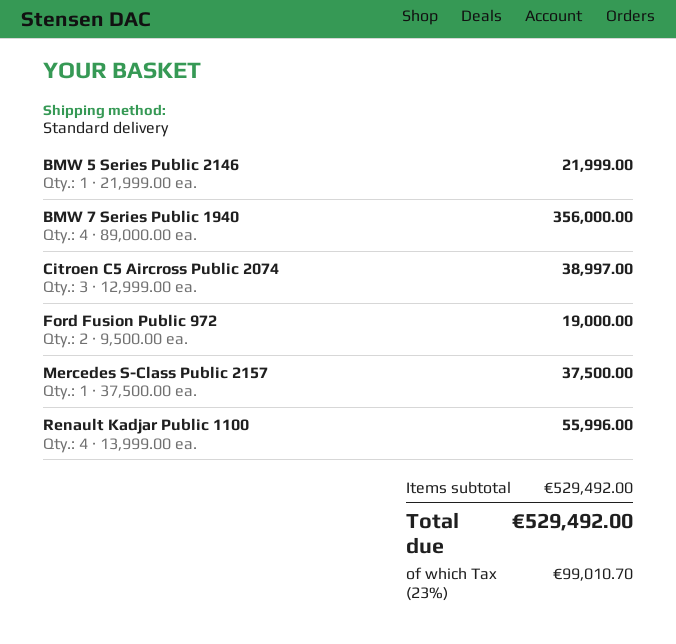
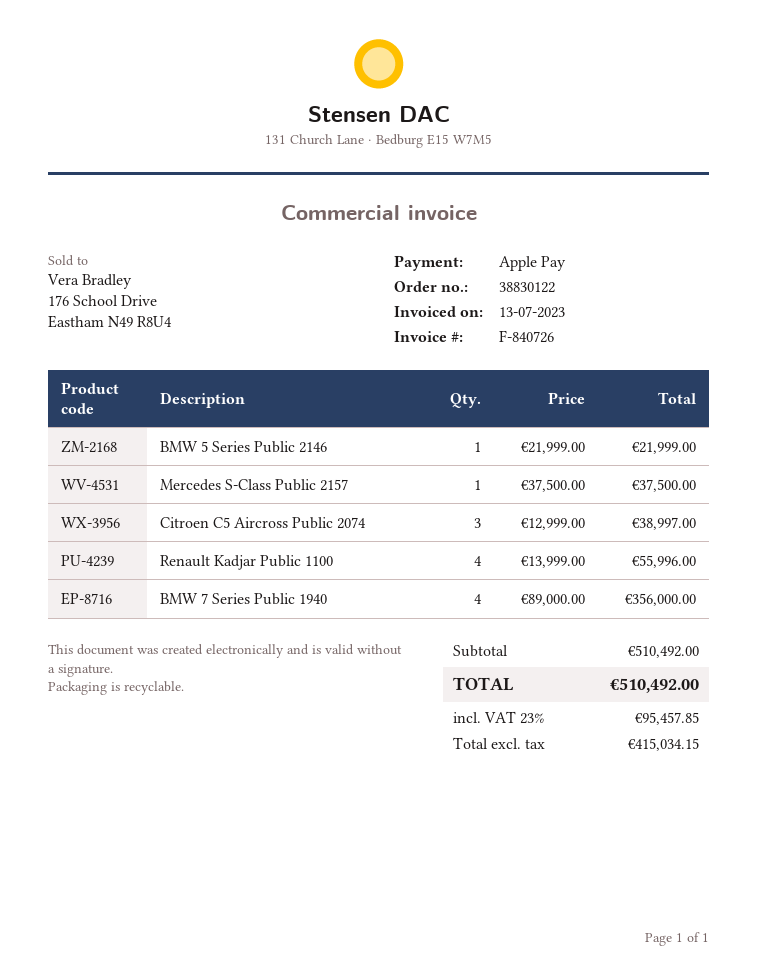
Ford Fusion Public 972: 2 x 9500.00 = 19000.00 -> none
subtotal: 529492.00 -> 510492.00
tax: 23% = 99010.70 -> 23% = 95457.85
total: 529492.00 -> 510492.00

